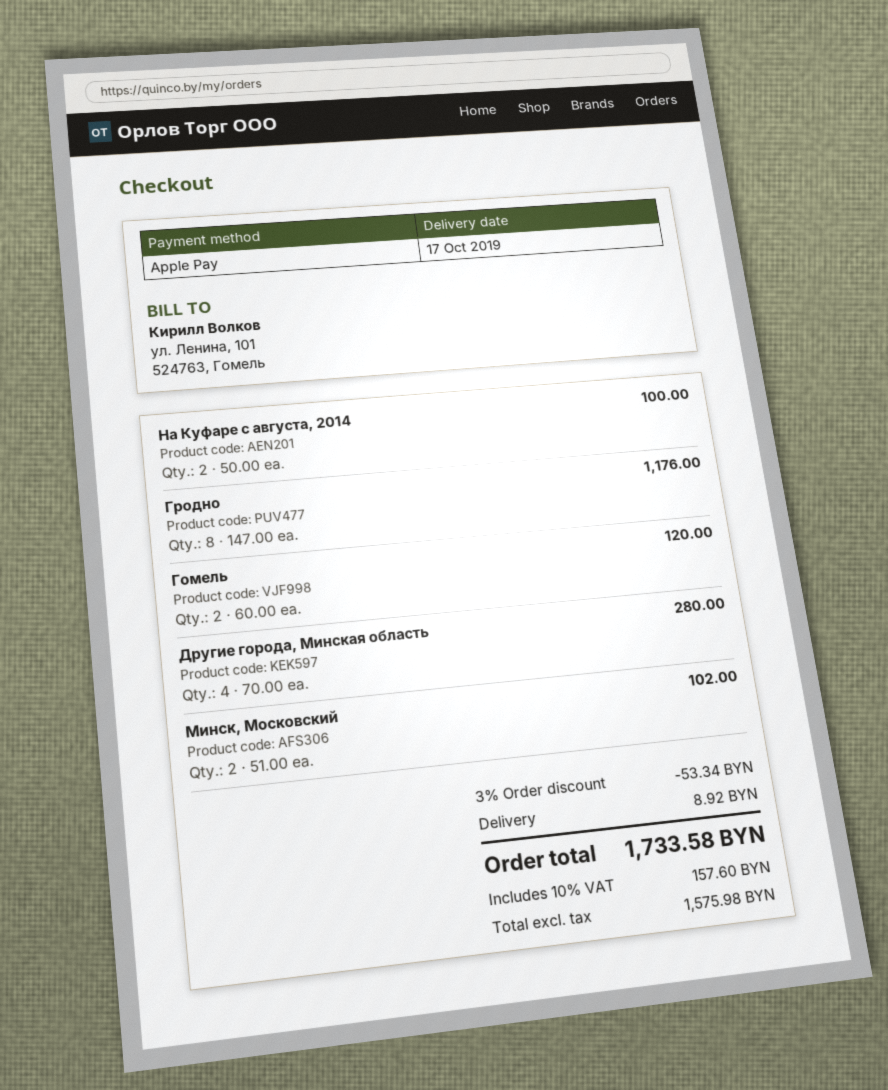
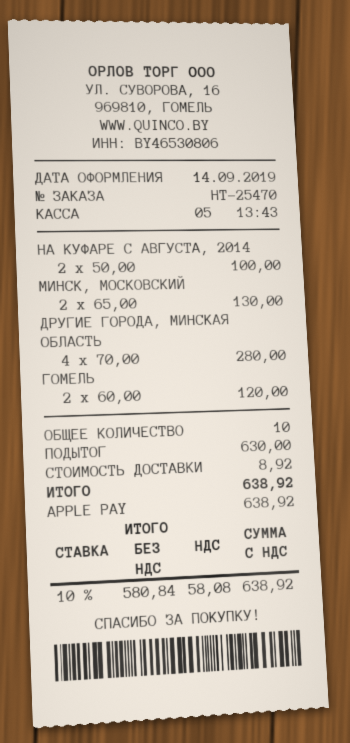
Гродно: 8 x 147.00 = 1176.00 -> none
Минск, Московский: 2 x 51.00 = 102.00 -> 2 x 65.00 = 130.00
discount: 3% = 53.34 -> none
net: 1575.98 -> 580.84
tax: 10% = 157.60 -> 10% = 58.08
total: 1733.58 -> 638.92

